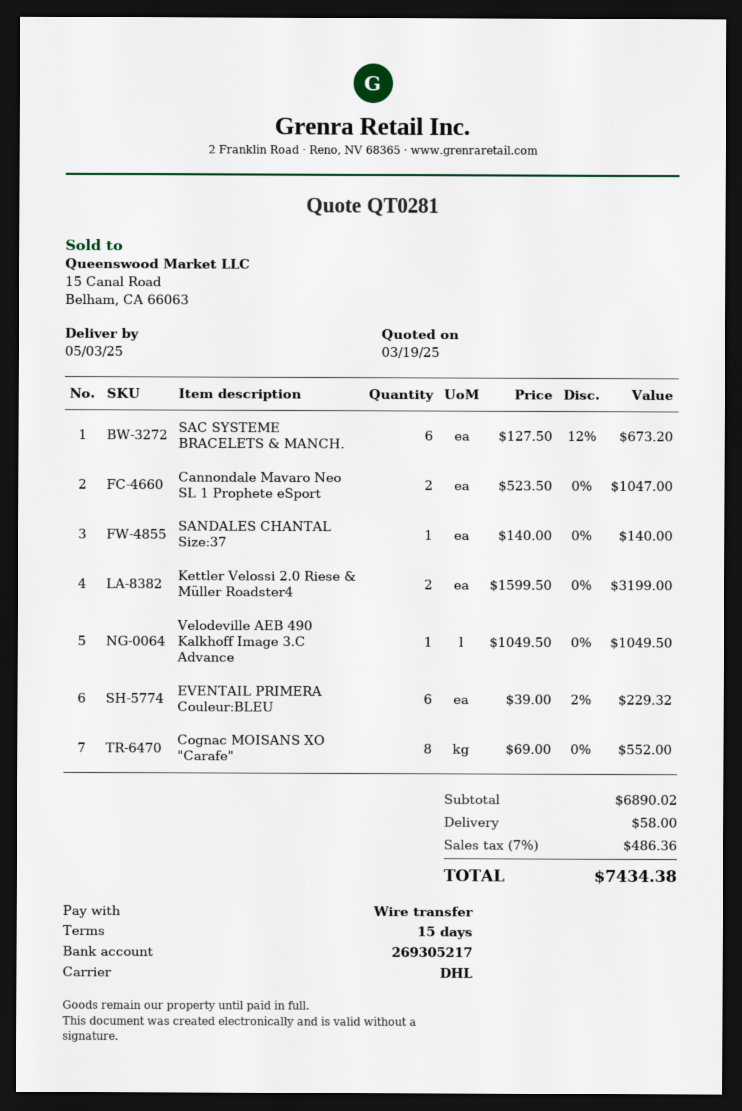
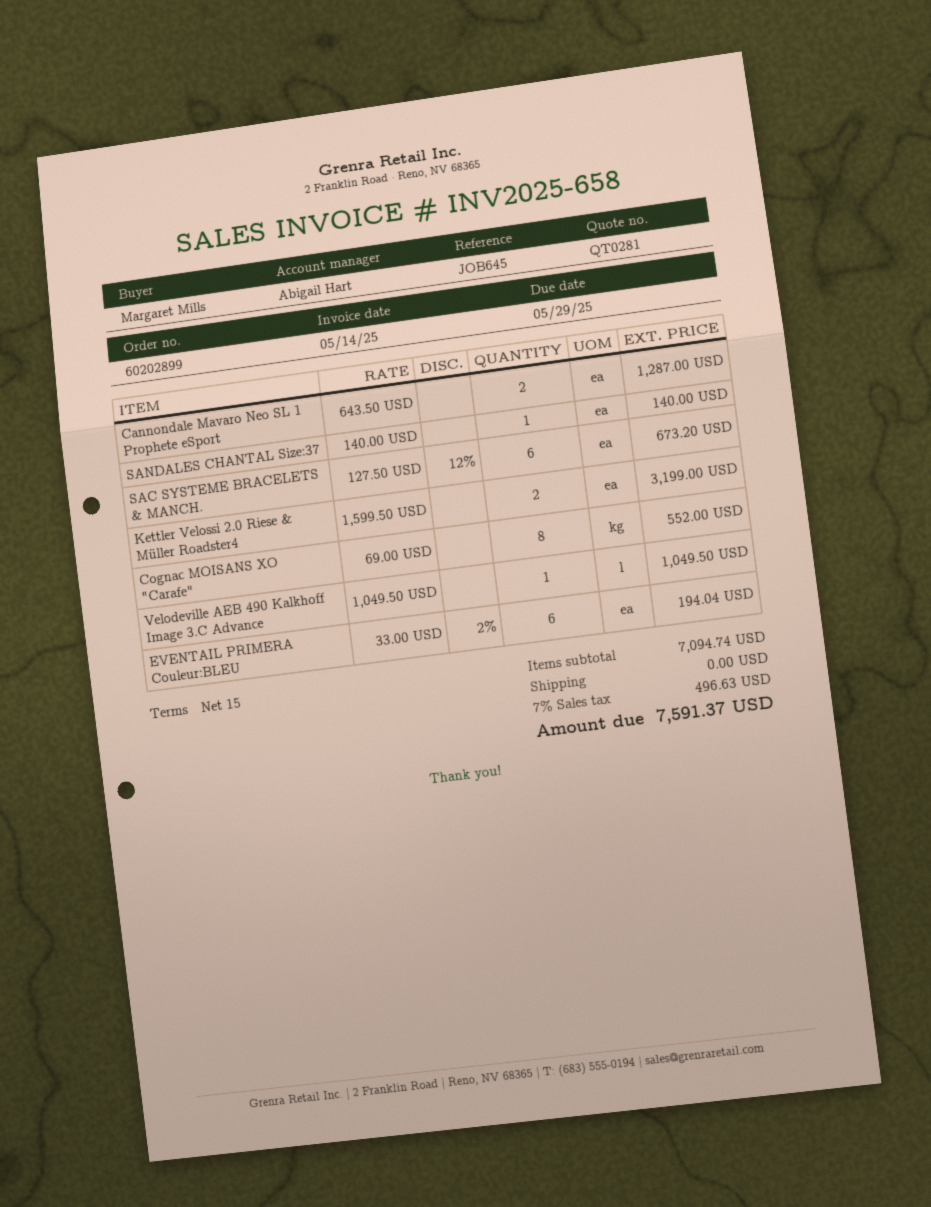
Cannondale Mavaro Neo SL 1 Prophete eSport: 2 x 523.50 = 1047.00 -> 2 x 643.50 = 1287.00
EVENTAIL PRIMERA Couleur:BLEU: 6 x 39.00 - 2% = 229.32 -> 6 x 33.00 - 2% = 194.04
subtotal: 6890.02 -> 7094.74
shipping: 58.00 -> 0.00
tax: 7% = 486.36 -> 7% = 496.63
total: 7434.38 -> 7591.37

